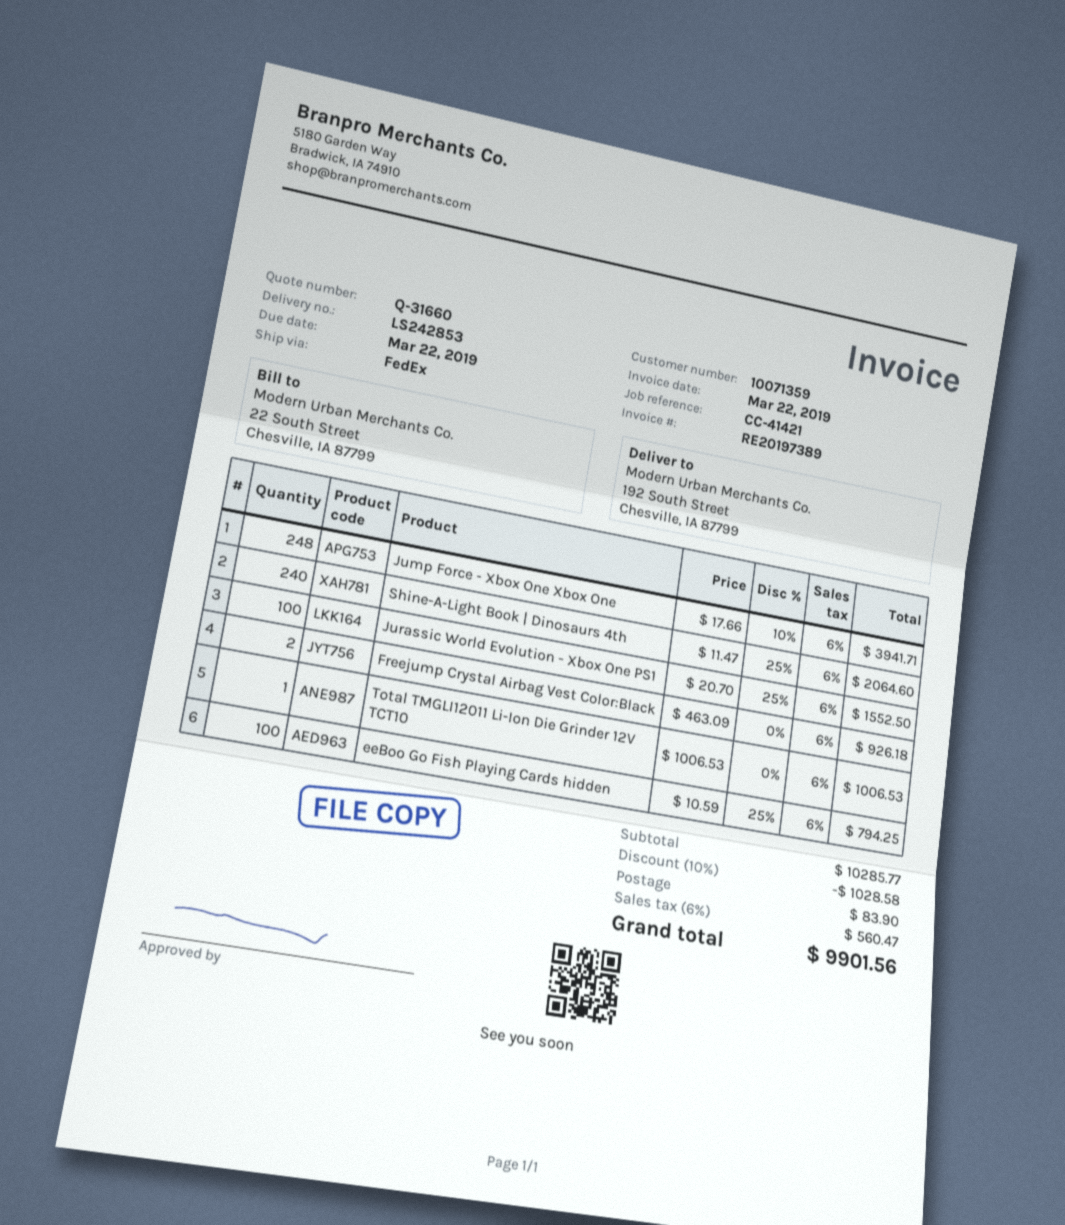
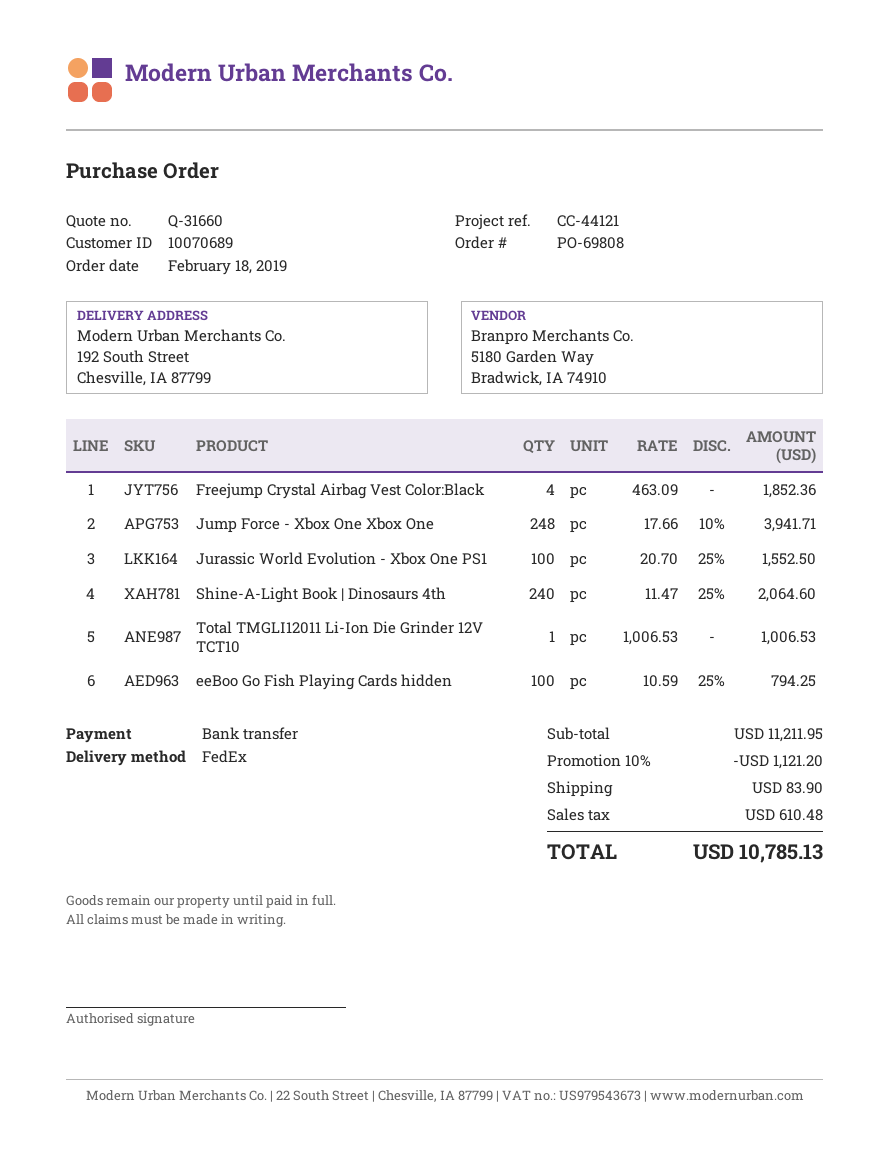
customer number: 10071359 -> 10070689
reference: CC-41421 -> CC-44121
Freejump Crystal Airbag Vest Color:Black: 2 x 463.09 = 926.18 -> 4 x 463.09 = 1852.36
subtotal: 10285.77 -> 11211.95
discount: 10% = 1028.58 -> 10% = 1121.20
tax: 560.47 -> 610.48
total: 9901.56 -> 10785.13

